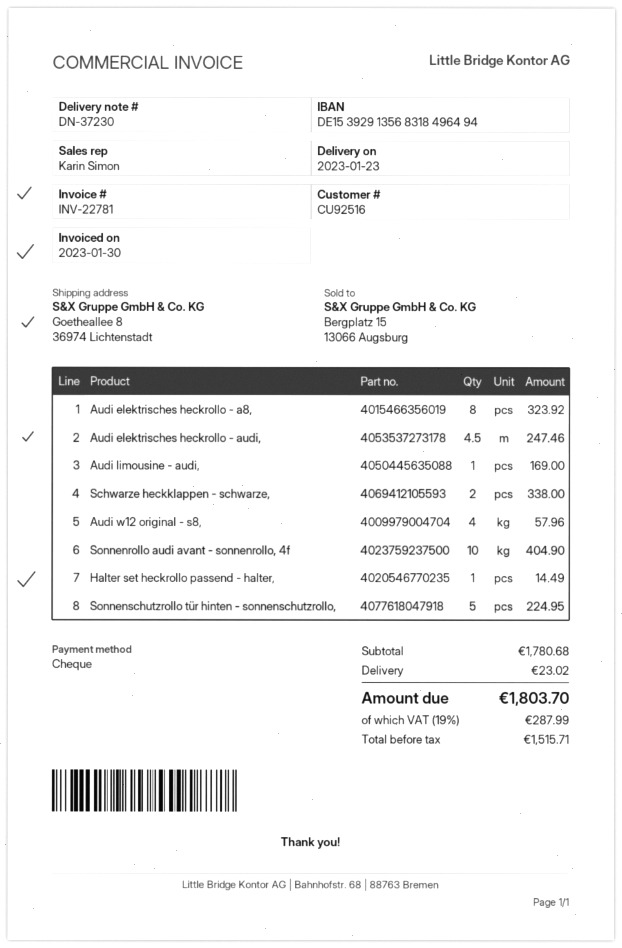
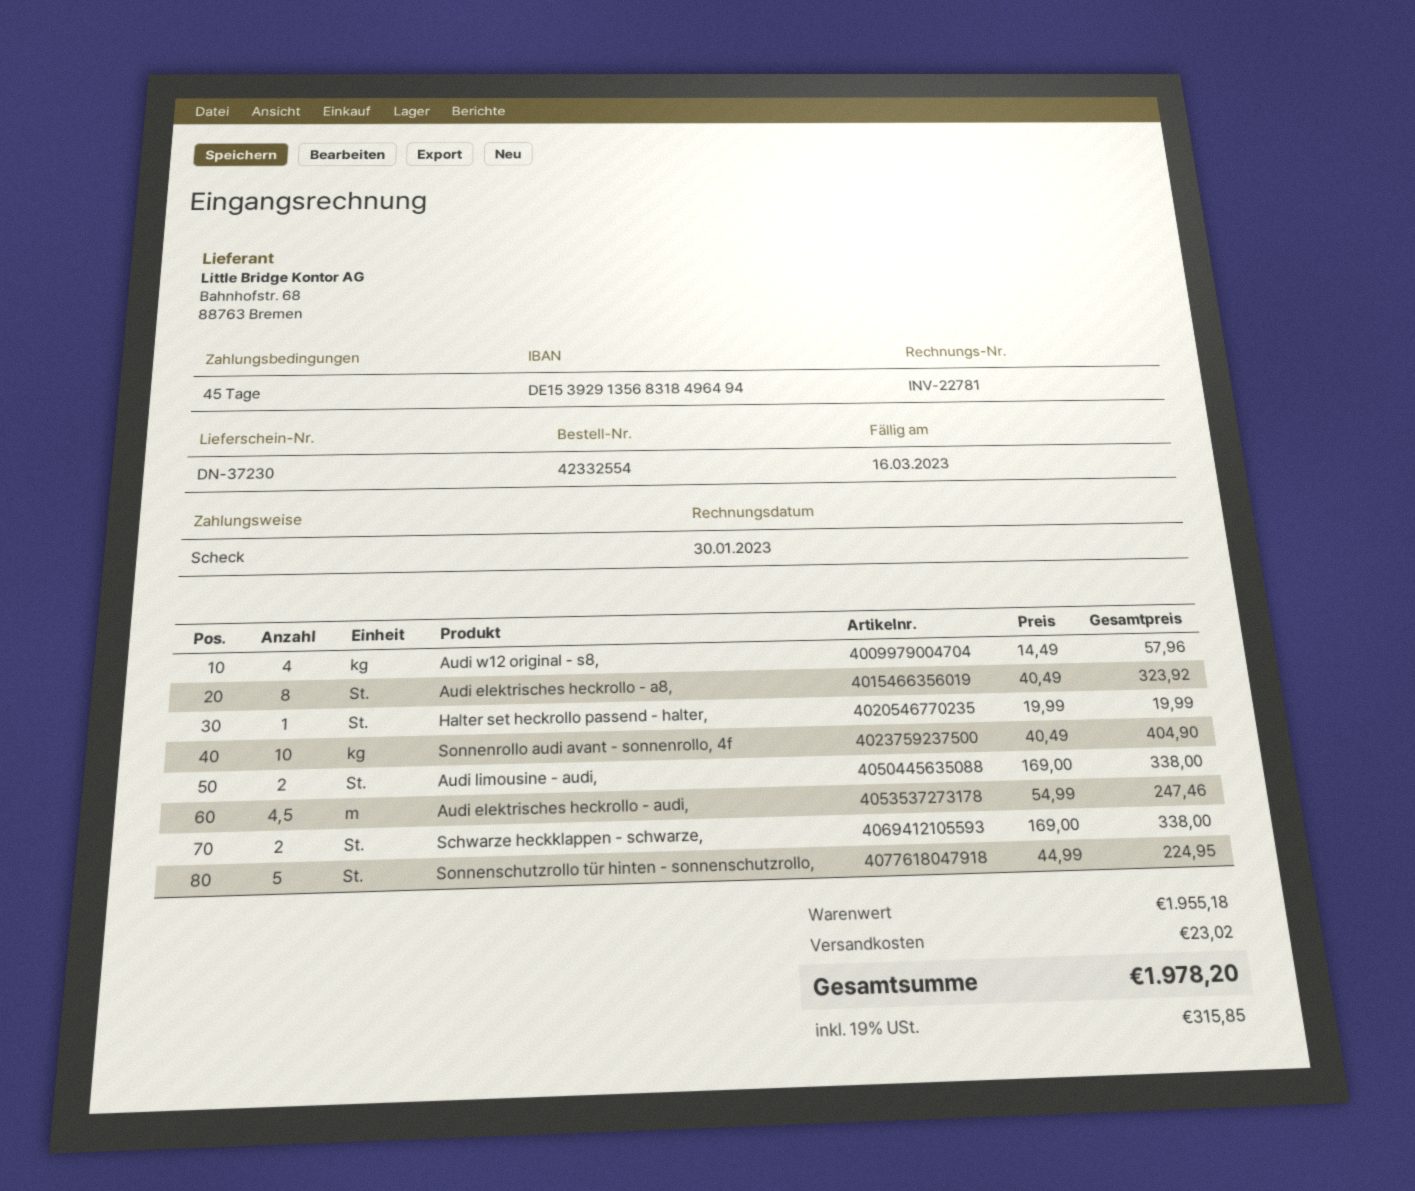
Audi limousine - audi,: 1 for 169.00 -> 2 for 338.00
Halter set heckrollo passend - halter,: 1 for 14.49 -> 1 for 19.99
subtotal: 1780.68 -> 1955.18
tax: 19% = 287.99 -> 19% = 315.85
total: 1803.70 -> 1978.20

